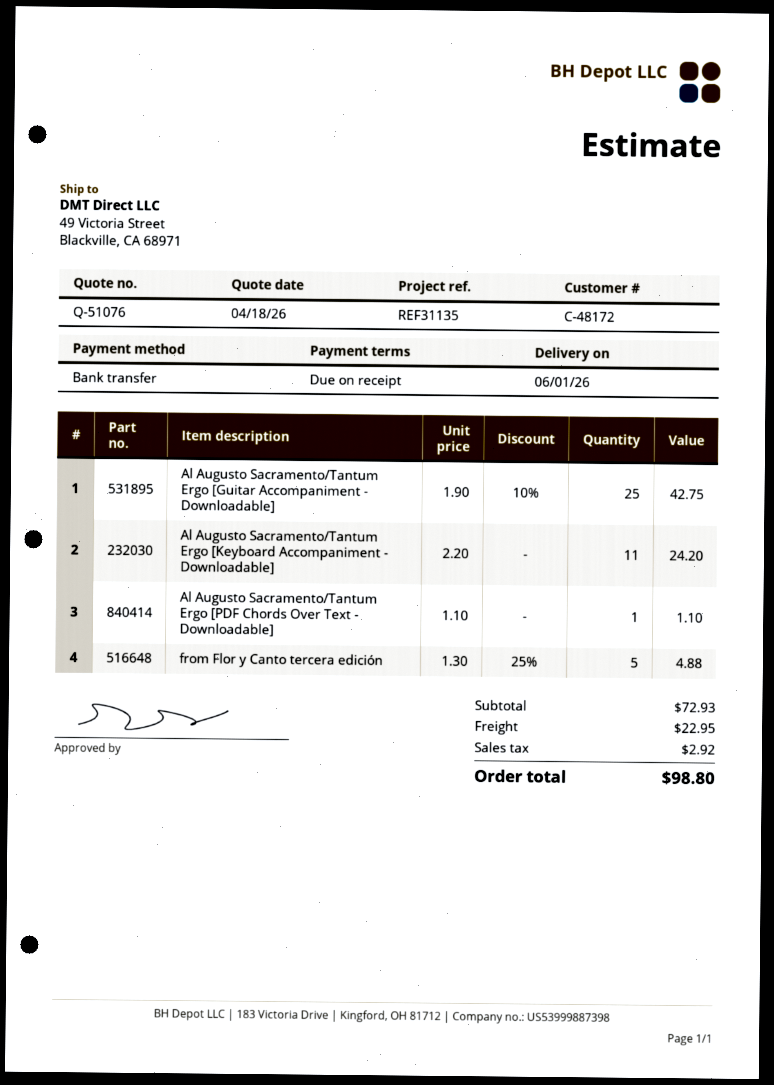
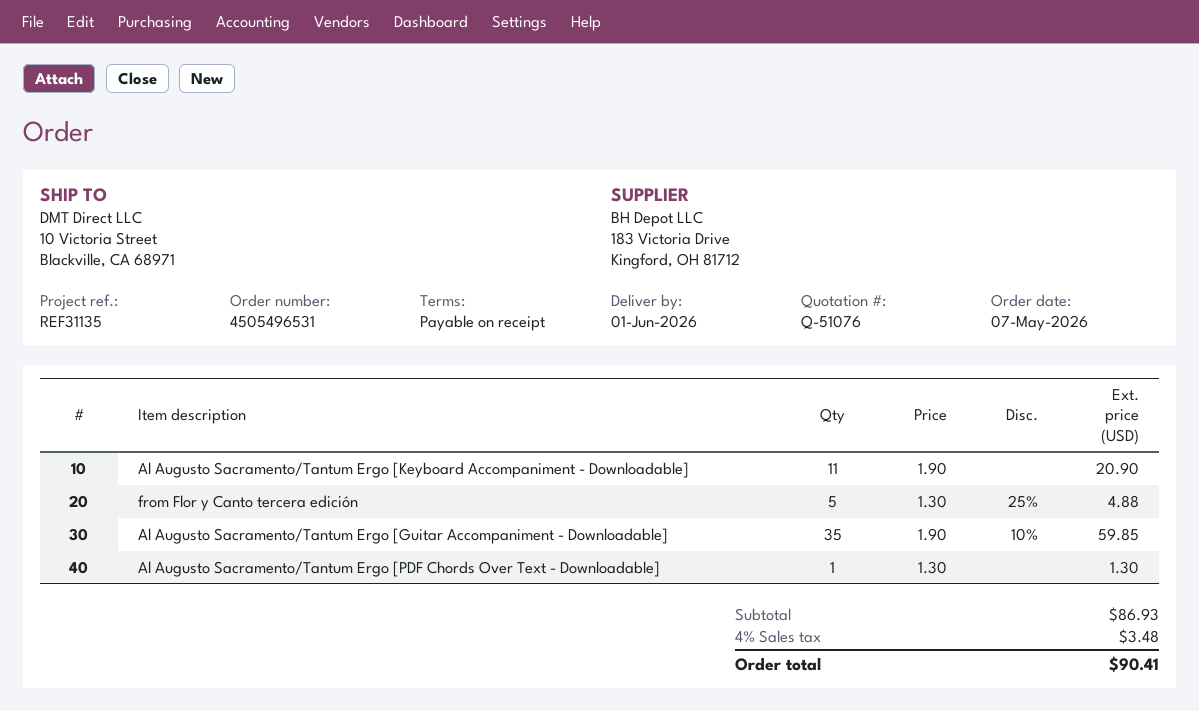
ship to: 49 Victoria Street, Blackville, CA 68971 -> 10 Victoria Street, Blackville, CA 68971
Al Augusto Sacramento/Tantum Ergo [Guitar Accompaniment - Downloadable]: 25 x 1.90 - 10% = 42.75 -> 35 x 1.90 - 10% = 59.85
Al Augusto Sacramento/Tantum Ergo [Keyboard Accompaniment - Downloadable]: 11 x 2.20 = 24.20 -> 11 x 1.90 = 20.90
Al Augusto Sacramento/Tantum Ergo [PDF Chords Over Text - Downloadable]: 1 x 1.10 = 1.10 -> 1 x 1.30 = 1.30
subtotal: 72.93 -> 86.93
shipping: 22.95 -> none
tax: 2.92 -> 3.48
total: 98.80 -> 90.41

